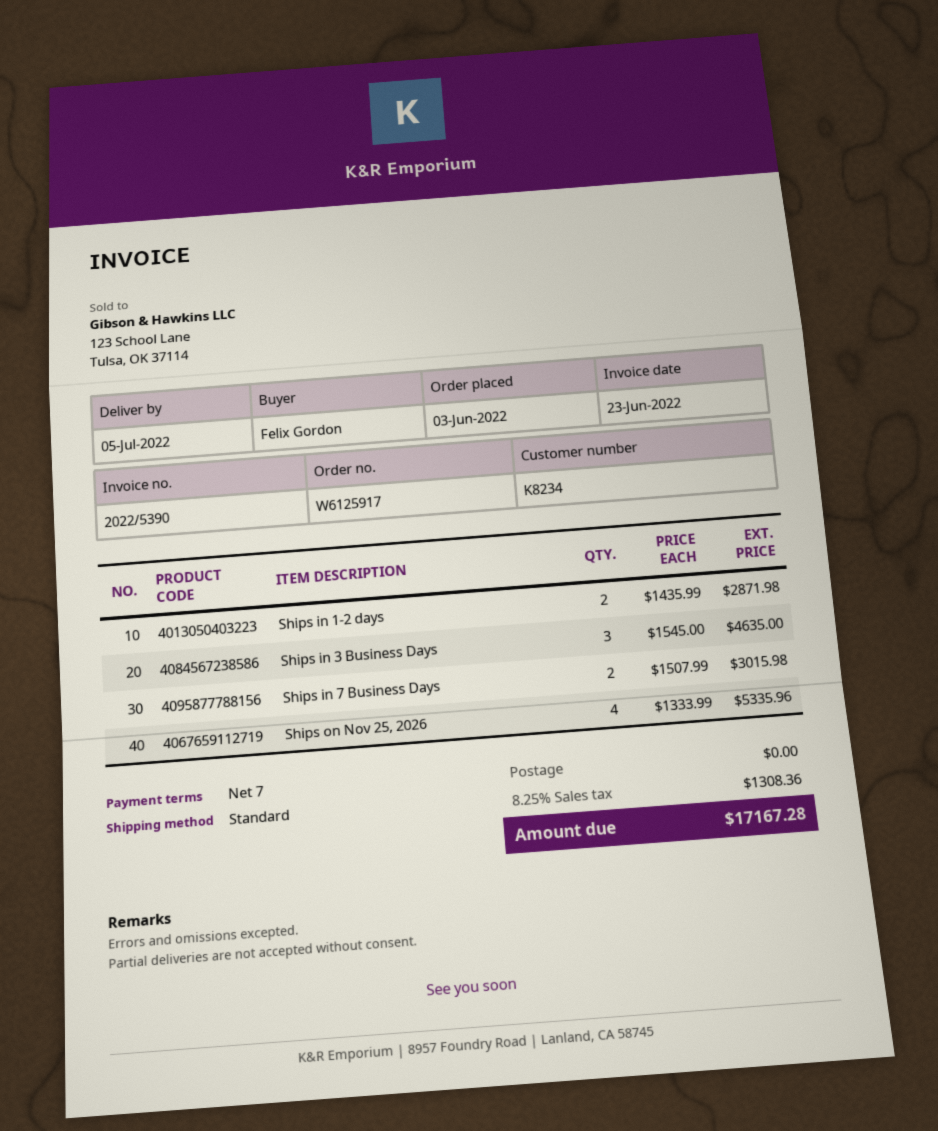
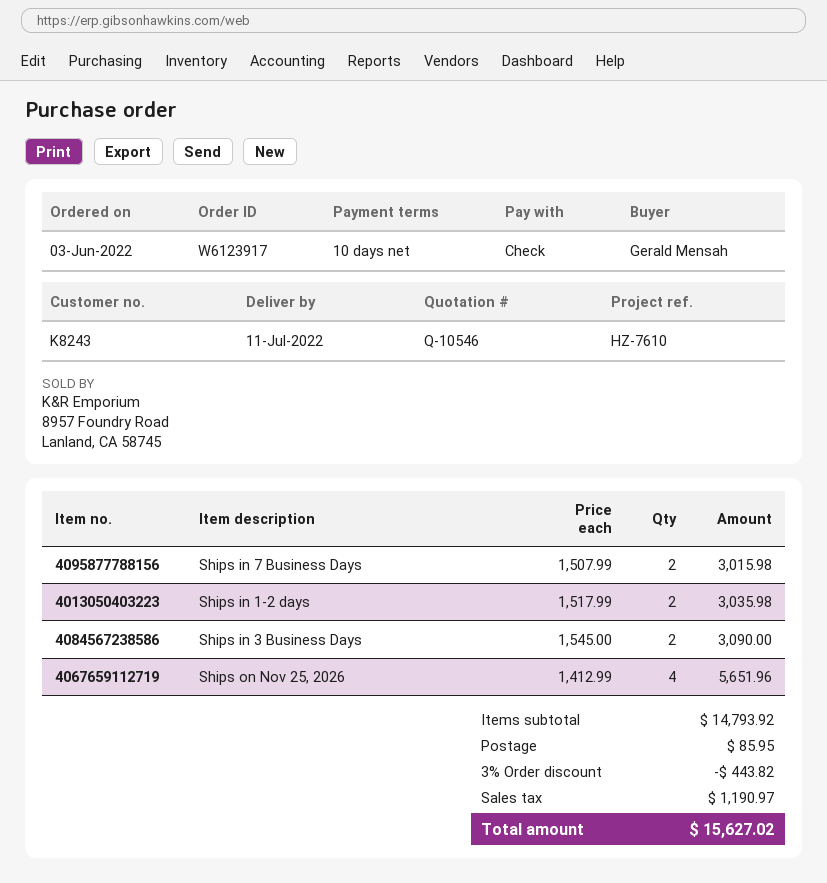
order number: W6125917 -> W6123917
delivery date: 2022-07-05 -> 2022-07-11
payment terms: 7 days -> 10 days
customer number: K8234 -> K8243
ordered by: Felix Gordon -> Gerald Mensah
Ships in 1-2 days: 2 x 1435.99 = 2871.98 -> 2 x 1517.99 = 3035.98
Ships in 3 Business Days: 3 x 1545.00 = 4635.00 -> 2 x 1545.00 = 3090.00
Ships on Nov 25, 2026: 4 x 1333.99 = 5335.96 -> 4 x 1412.99 = 5651.96
discount: none -> 3% = 443.82
shipping: 0.00 -> 85.95
tax: 1308.36 -> 1190.97
total: 17167.28 -> 15627.02

